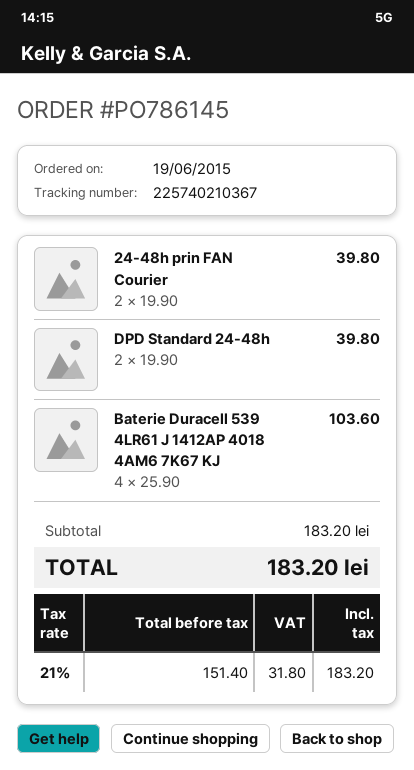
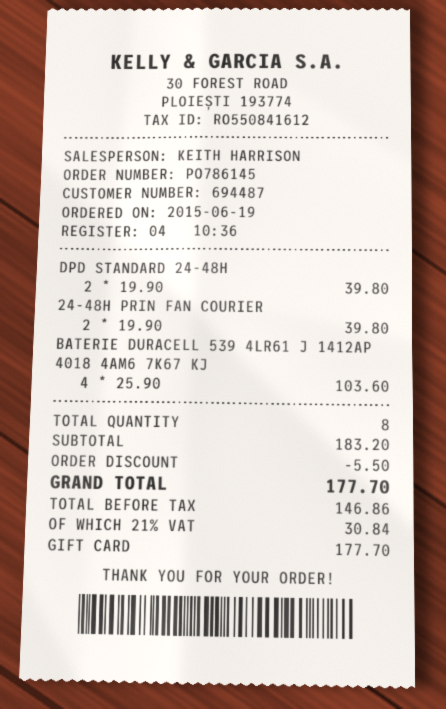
discount: none -> 5.50
net: 151.40 -> 146.86
tax: 21% = 31.80 -> 21% = 30.84
total: 183.20 -> 177.70

